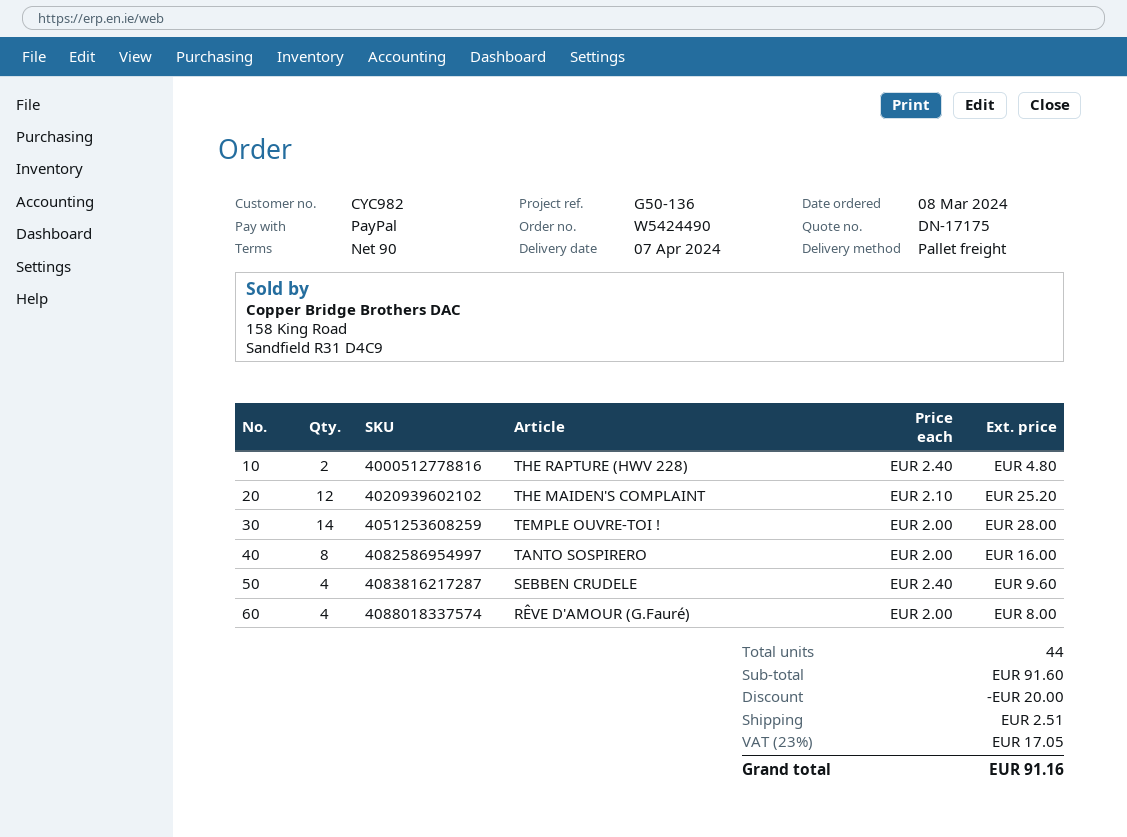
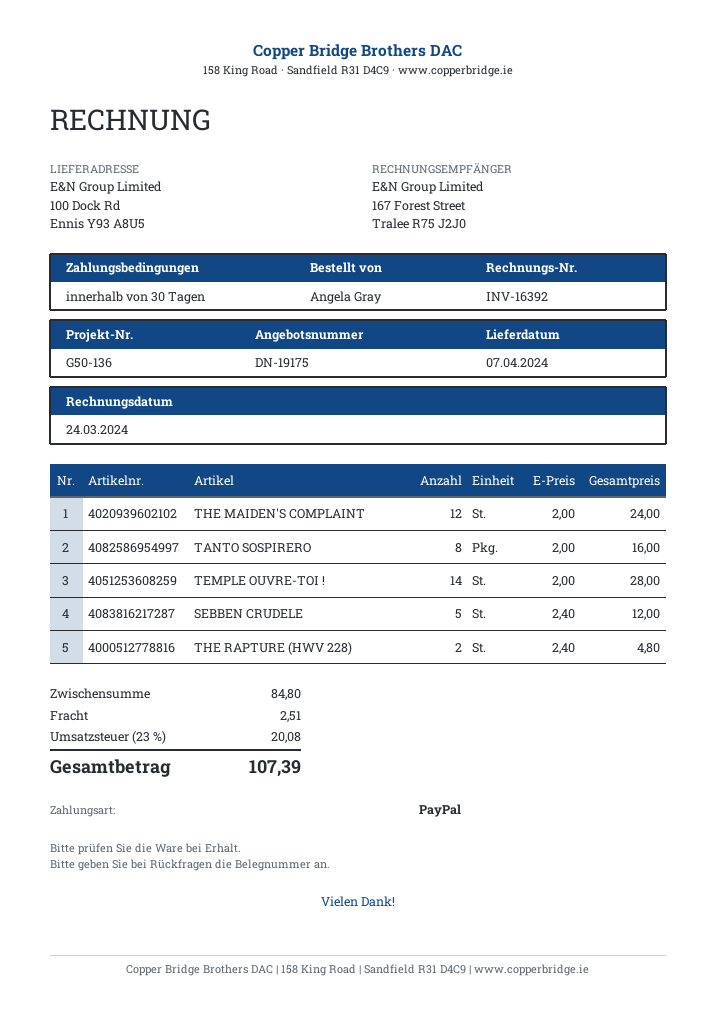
quote number: DN-17175 -> DN-19175
payment terms: 90 days -> 30 days
THE MAIDEN'S COMPLAINT: 12 x 2.10 = 25.20 -> 12 x 2.00 = 24.00
SEBBEN CRUDELE: 4 x 2.40 = 9.60 -> 5 x 2.40 = 12.00
RÊVE D'AMOUR (G.Fauré): 4 x 2.00 = 8.00 -> none
subtotal: 91.60 -> 84.80
discount: 20.00 -> none
tax: 23% = 17.05 -> 23% = 20.08
total: 91.16 -> 107.39

